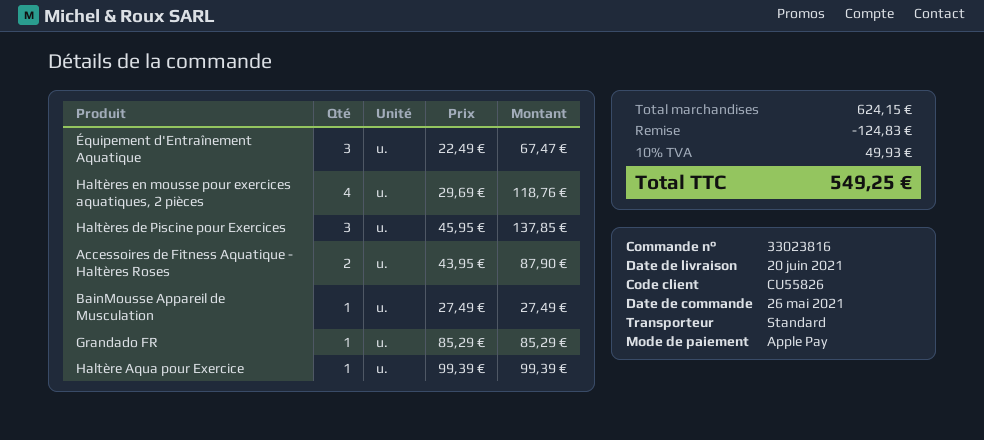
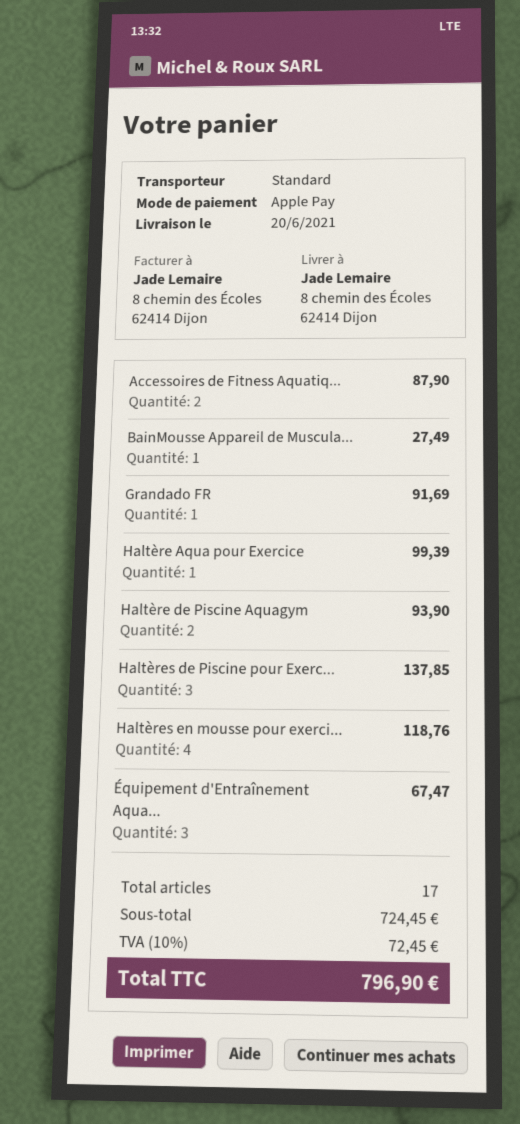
Grandado FR: 1 for 85.29 -> 1 for 91.69
Haltère de Piscine Aquagym: none -> 2 for 93.90
subtotal: 624.15 -> 724.45
discount: 124.83 -> none
tax: 10% = 49.93 -> 10% = 72.45
total: 549.25 -> 796.90

